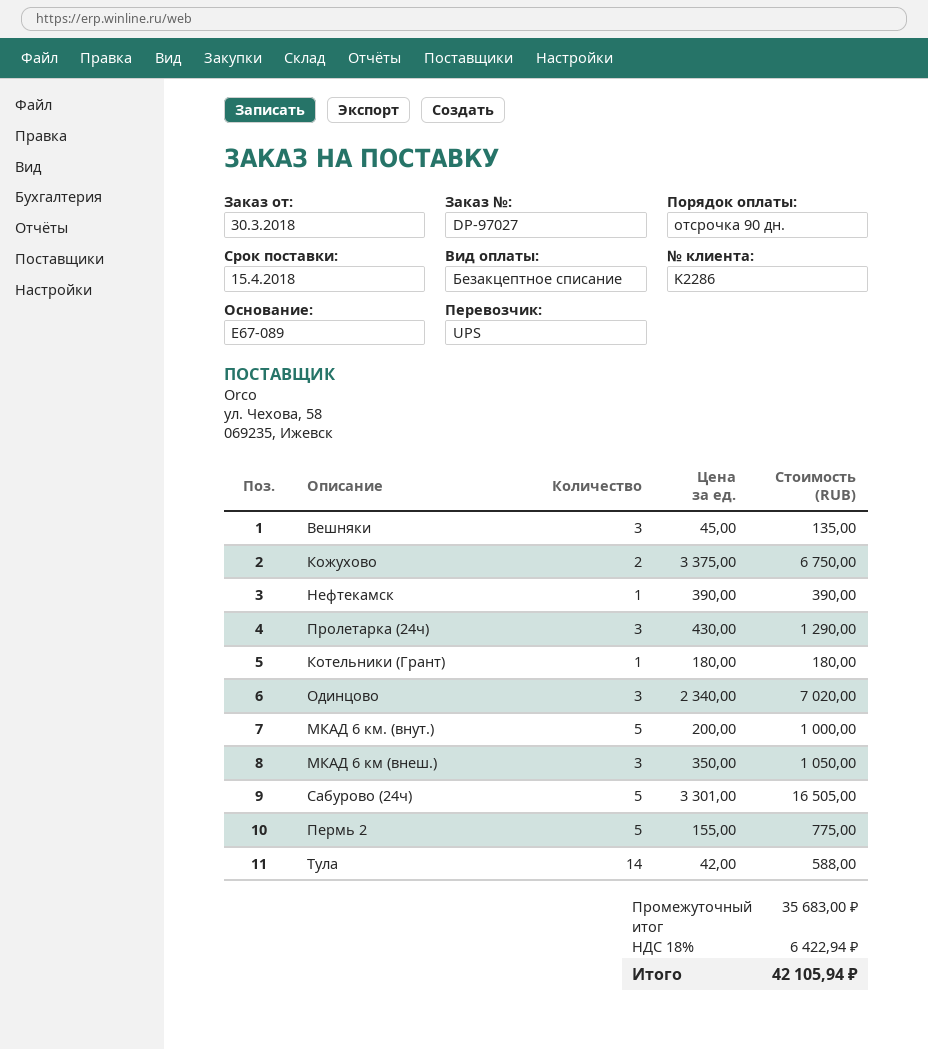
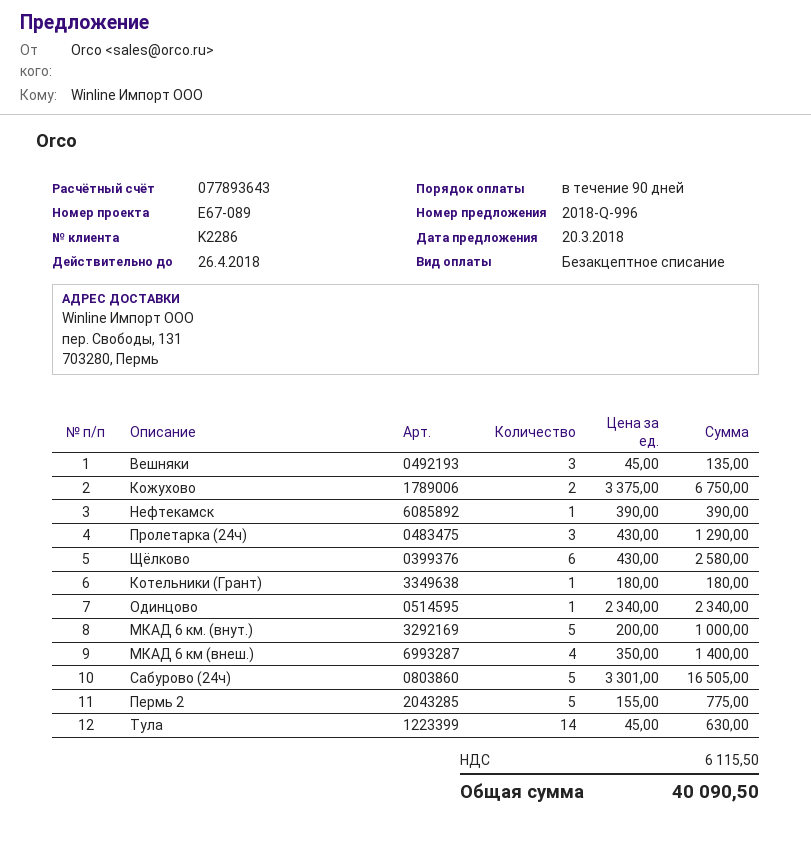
Одинцово: 3 x 2340.00 = 7020.00 -> 1 x 2340.00 = 2340.00
МКАД 6 км (внеш.): 3 x 350.00 = 1050.00 -> 4 x 350.00 = 1400.00
Тула: 14 x 42.00 = 588.00 -> 14 x 45.00 = 630.00
Щёлково: none -> 6 x 430.00 = 2580.00
tax: 6422.94 -> 6115.50
total: 42105.94 -> 40090.50

